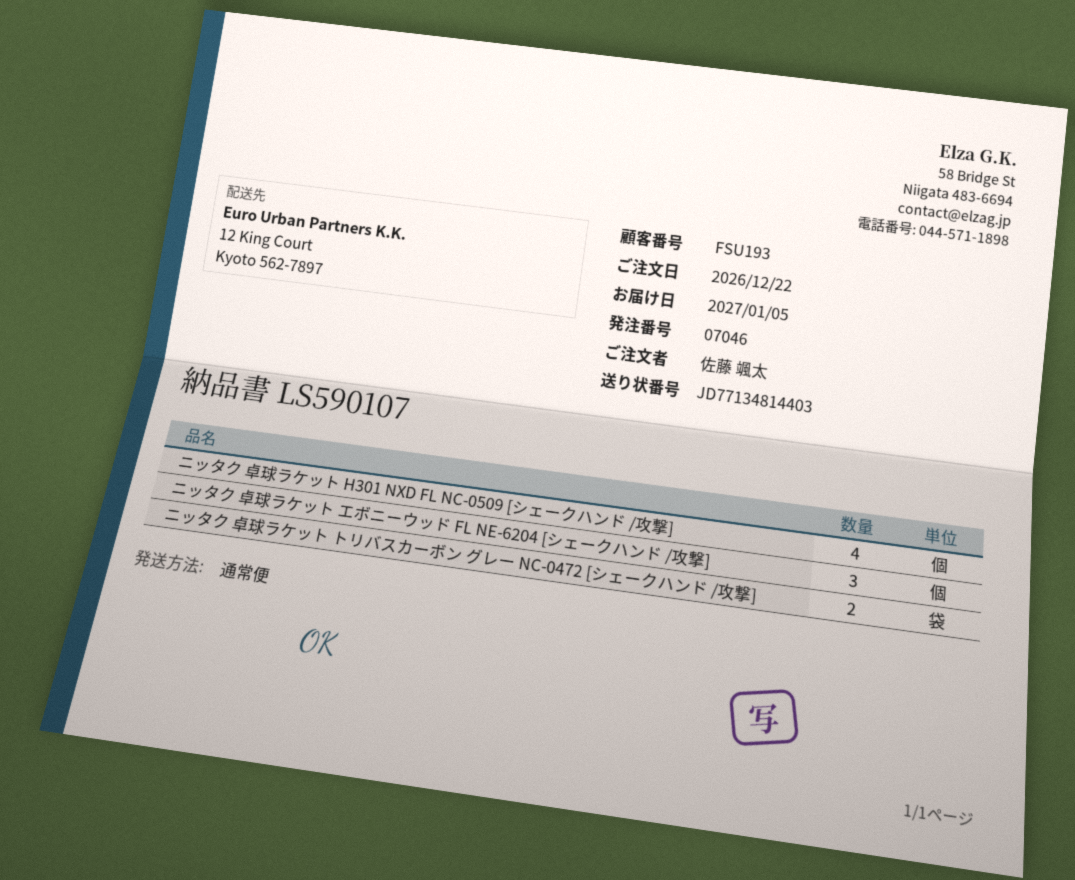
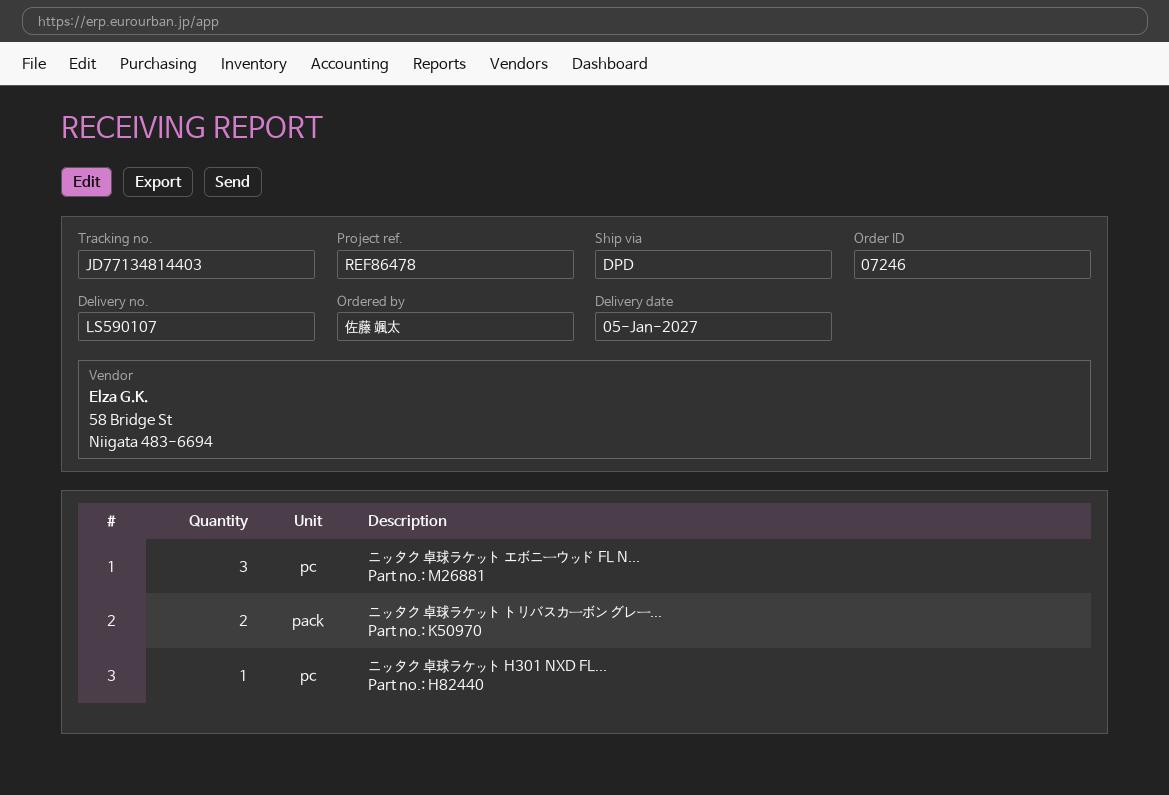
order number: 07046 -> 07246
shipping method: standard -> DPD
ニッタク 卓球ラケット H301 NXD FL NC-0509 [シェークハンド /攻撃]: 4 -> 1

